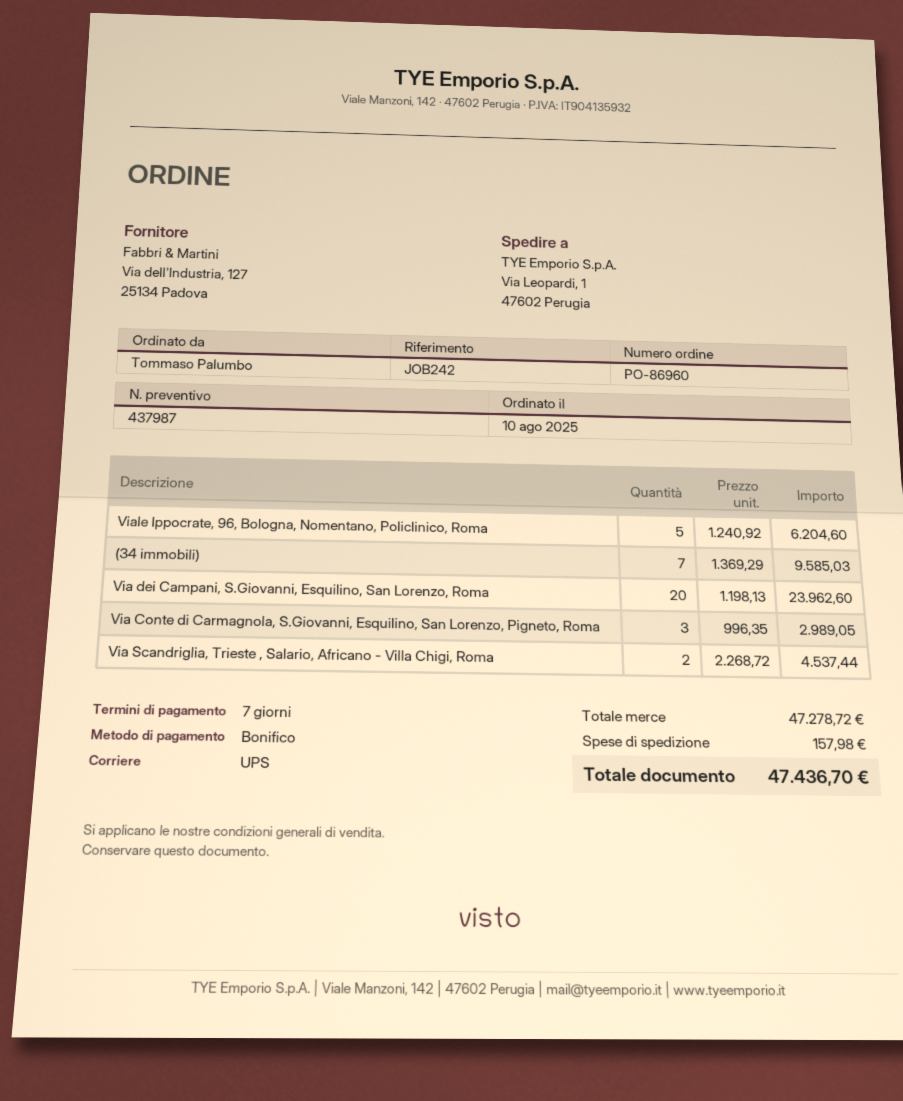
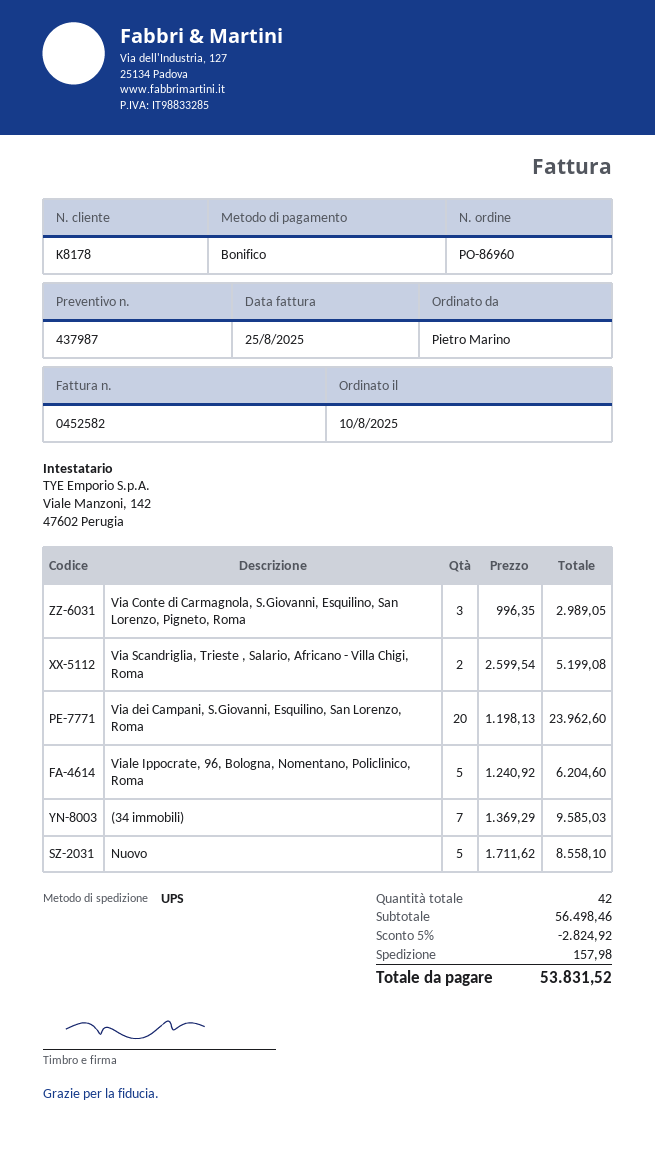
ordered by: Tommaso Palumbo -> Pietro Marino
Via Scandriglia, Trieste , Salario, Africano - Villa Chigi, Roma: 2 x 2268.72 = 4537.44 -> 2 x 2599.54 = 5199.08
Nuovo: none -> 5 x 1711.62 = 8558.10
subtotal: 47278.72 -> 56498.46
discount: none -> 5% = 2824.92
total: 47436.70 -> 53831.52

